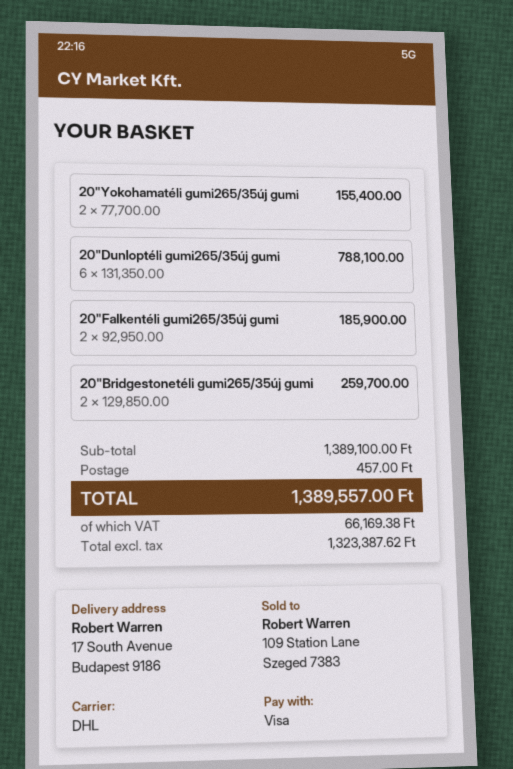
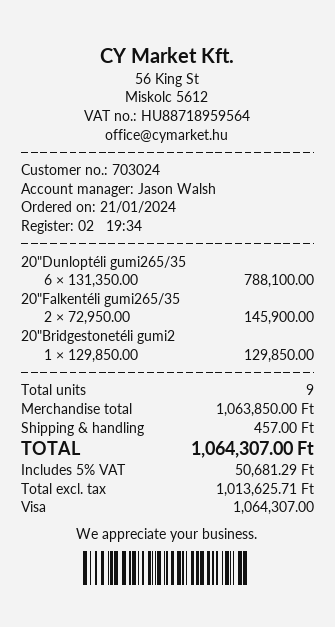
20"Yokohamatéli gumi265/35új gumi: 2 x 77700.00 = 155400.00 -> none
20"Falkentéli gumi265/35új gumi: 2 x 92950.00 = 185900.00 -> 2 x 72950.00 = 145900.00
20"Bridgestonetéli gumi265/35új gumi: 2 x 129850.00 = 259700.00 -> 1 x 129850.00 = 129850.00
subtotal: 1389100.00 -> 1063850.00
net: 1323387.62 -> 1013625.71
tax: 66169.38 -> 50681.29
total: 1389557.00 -> 1064307.00

